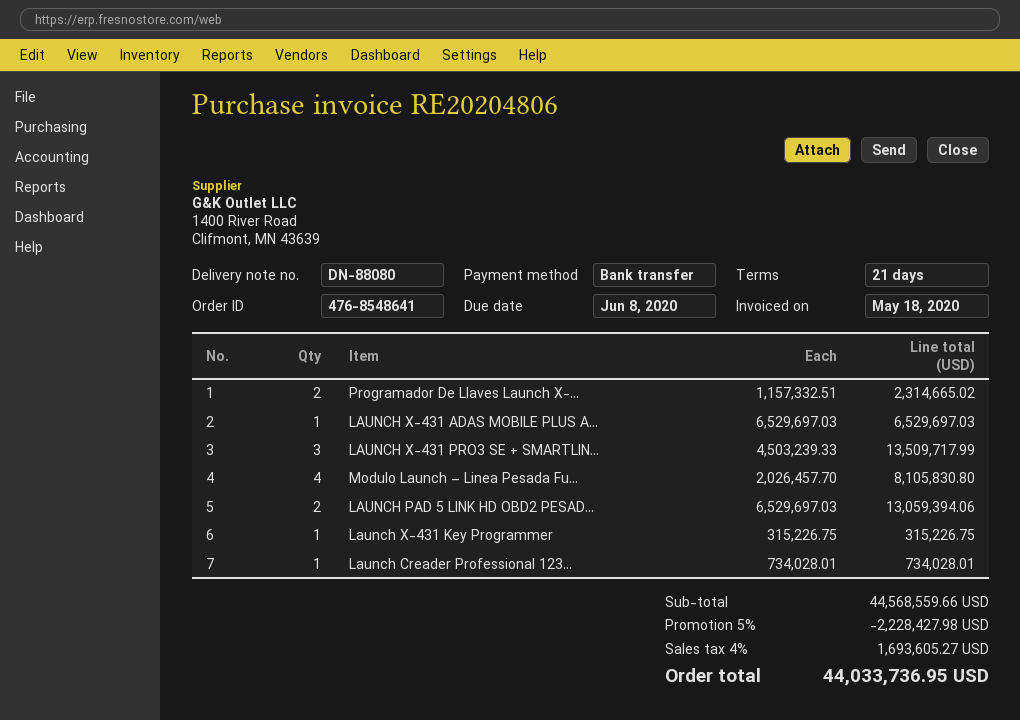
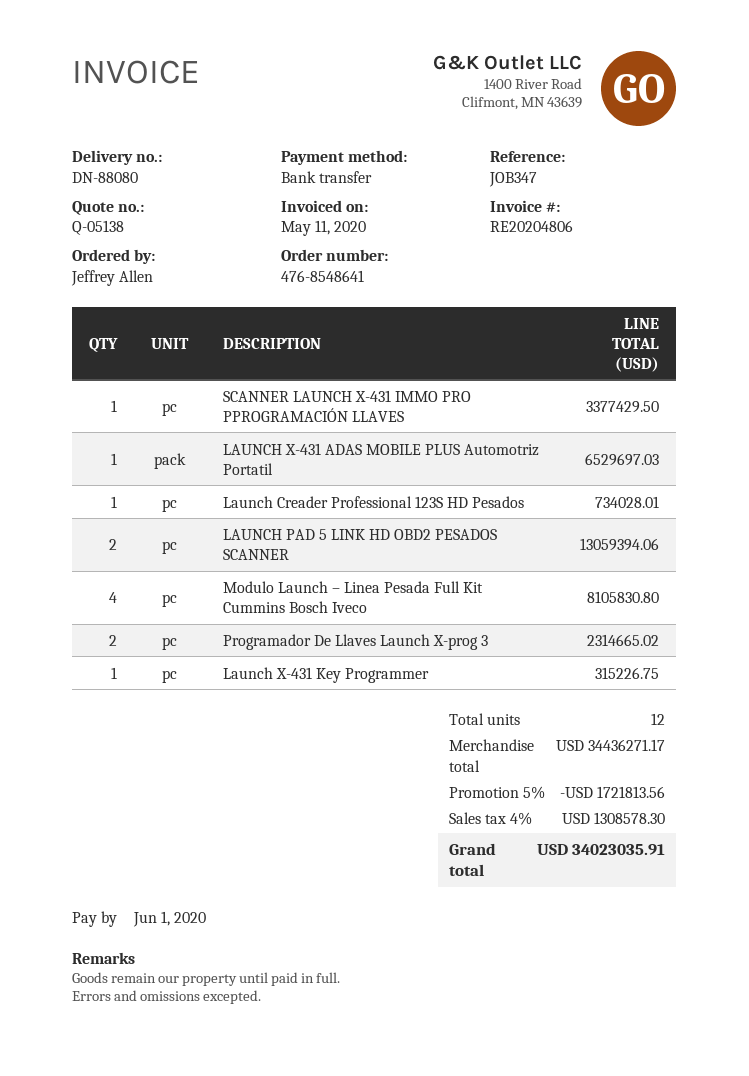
invoice date: 2020-05-18 -> 2020-05-11
due date: 2020-06-08 -> 2020-06-01
LAUNCH X-431 PRO3 SE + SMARTLIN...: 3 for 13509717.99 -> none
SCANNER LAUNCH X-431 IMMO PRO PPROGRAMACIÓN LLAVES: none -> 1 for 3377429.50
subtotal: 44568559.66 -> 34436271.17
discount: 5% = 2228427.98 -> 5% = 1721813.56
tax: 4% = 1693605.27 -> 4% = 1308578.30
total: 44033736.95 -> 34023035.91

